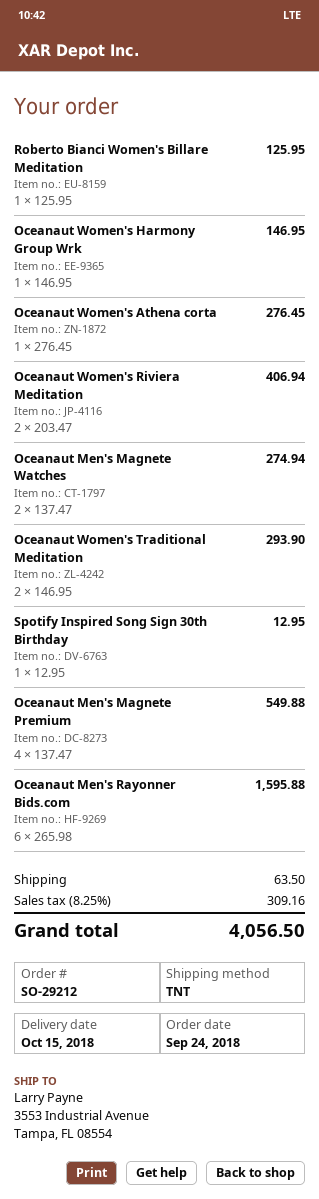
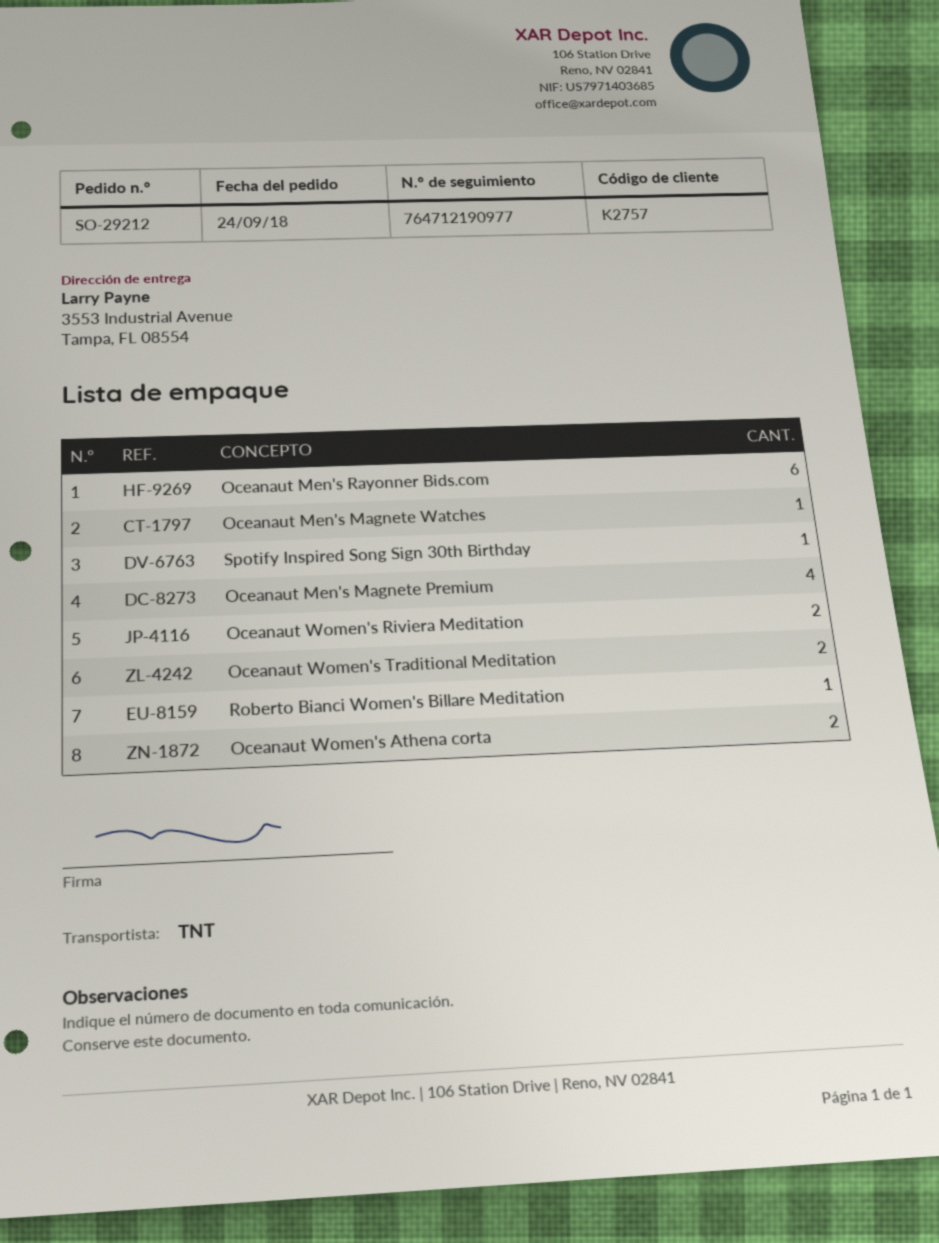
Oceanaut Women's Harmony Group Wrk: 1 -> none
Oceanaut Women's Athena corta: 1 -> 2
Oceanaut Men's Magnete Watches: 2 -> 1

